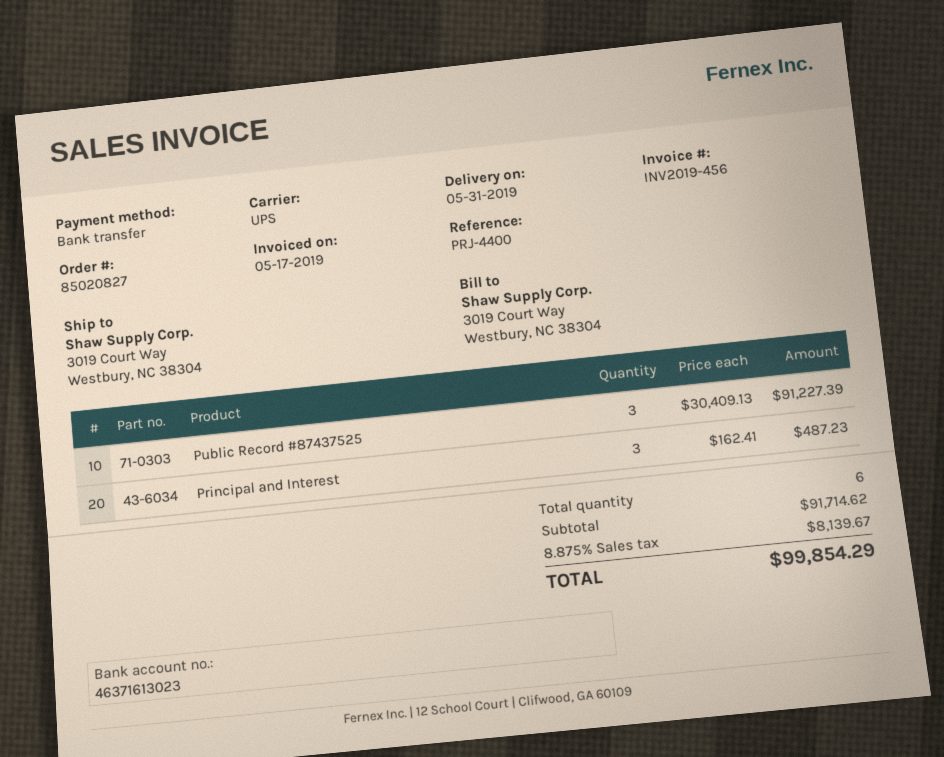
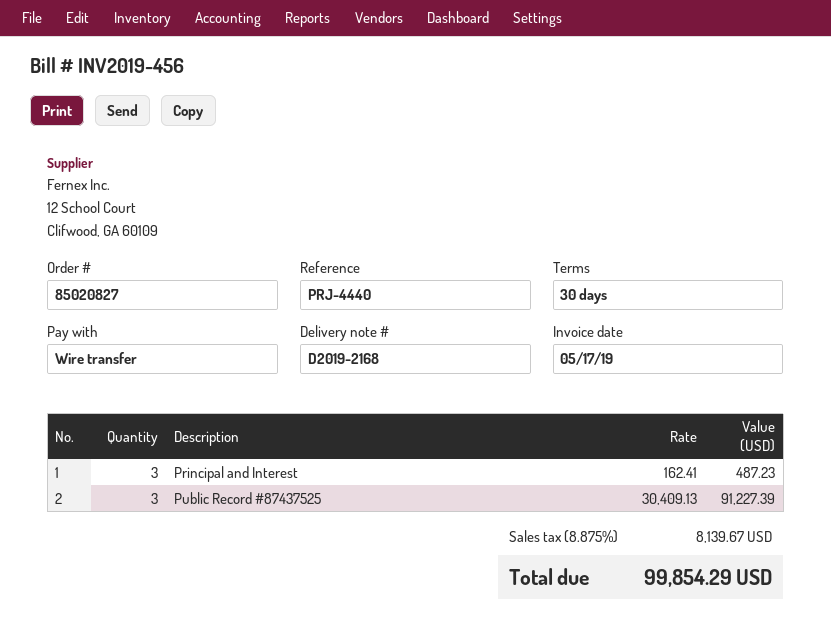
reference: PRJ-4400 -> PRJ-4440

